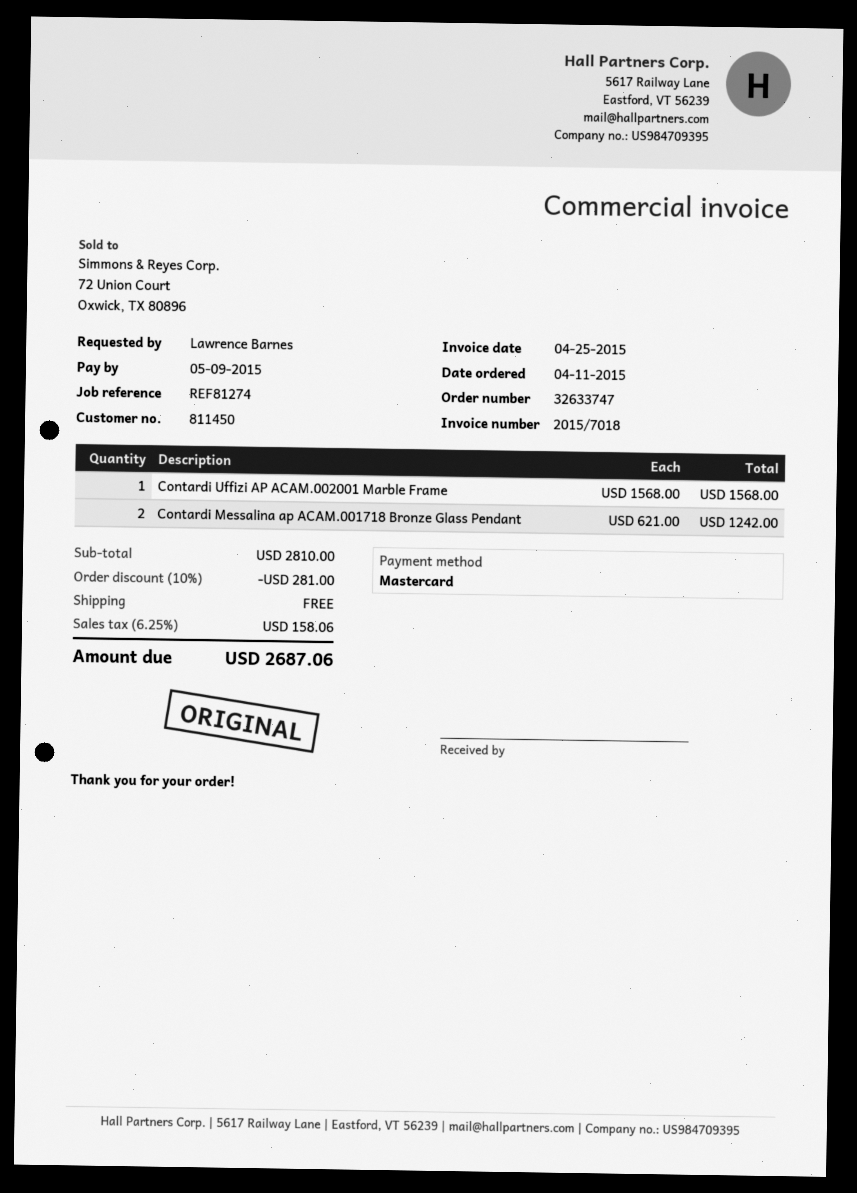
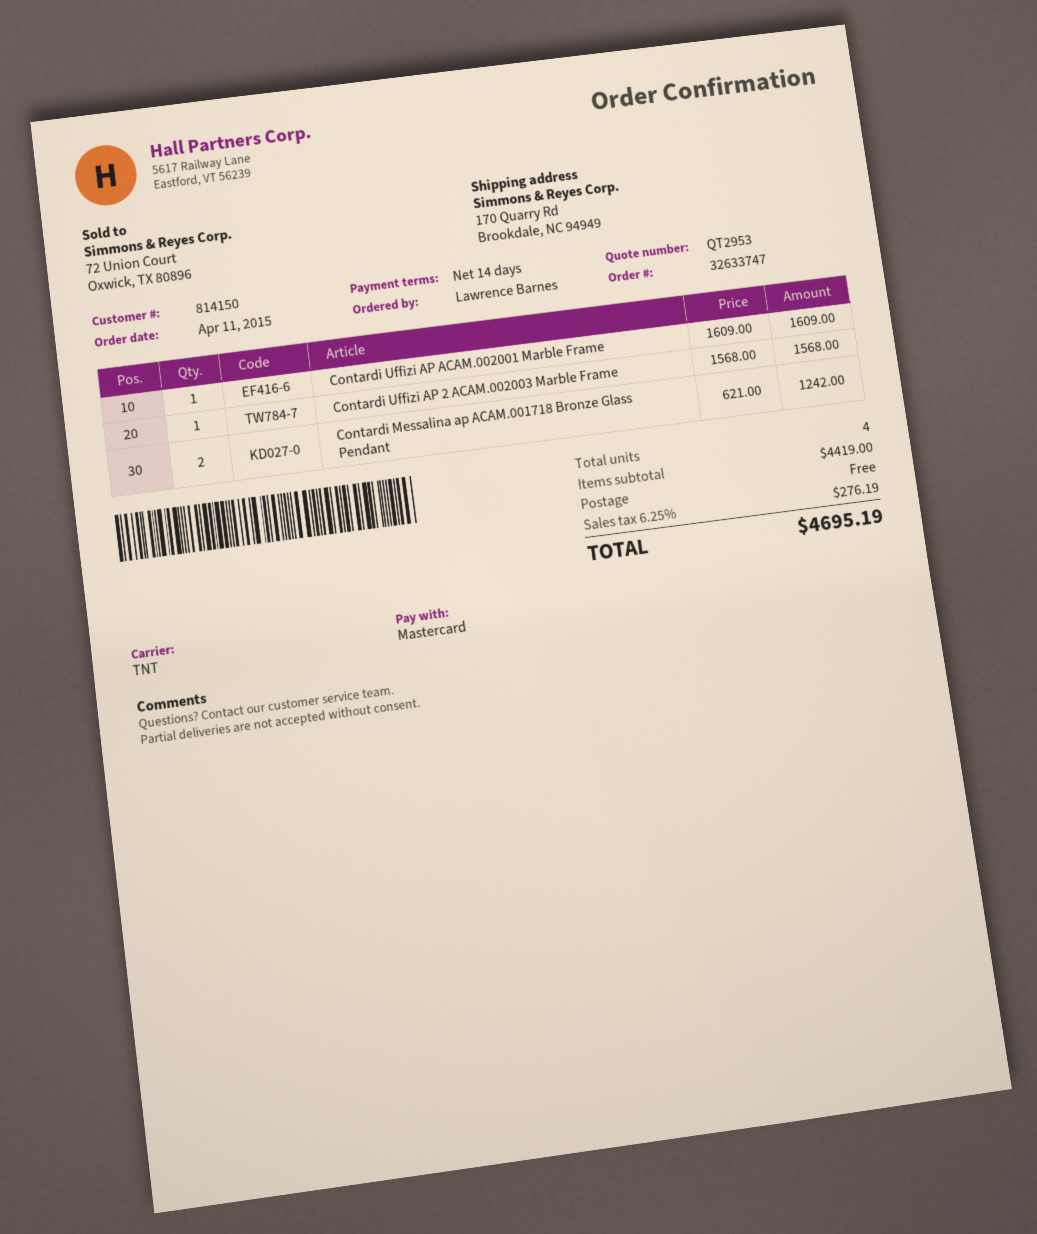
customer number: 811450 -> 814150
Contardi Uffizi AP ACAM.002001 Marble Frame: 1 x 1568.00 = 1568.00 -> 1 x 1609.00 = 1609.00
Contardi Uffizi AP 2 ACAM.002003 Marble Frame: none -> 1 x 1568.00 = 1568.00
subtotal: 2810.00 -> 4419.00
discount: 10% = 281.00 -> none
tax: 6.25% = 158.06 -> 6.25% = 276.19
total: 2687.06 -> 4695.19

